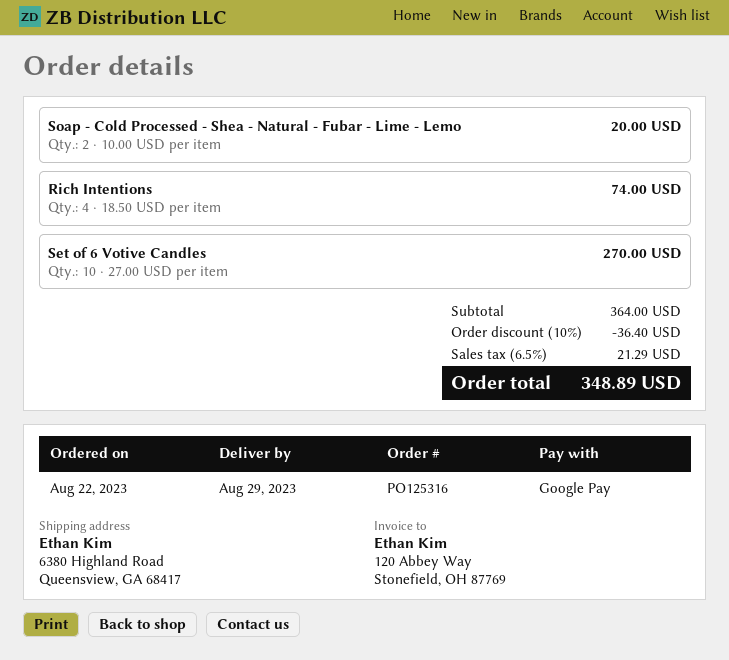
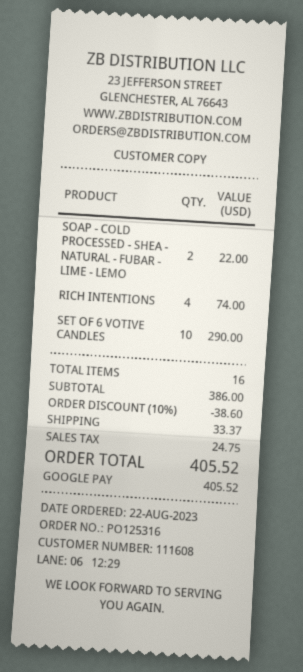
Soap - Cold Processed - Shea - Natural - Fubar - Lime - Lemo: 2 for 20.00 -> 2 for 22.00
Set of 6 Votive Candles: 10 for 270.00 -> 10 for 290.00
subtotal: 364.00 -> 386.00
discount: 10% = 36.40 -> 10% = 38.60
shipping: none -> 33.37
tax: 21.29 -> 24.75
total: 348.89 -> 405.52

